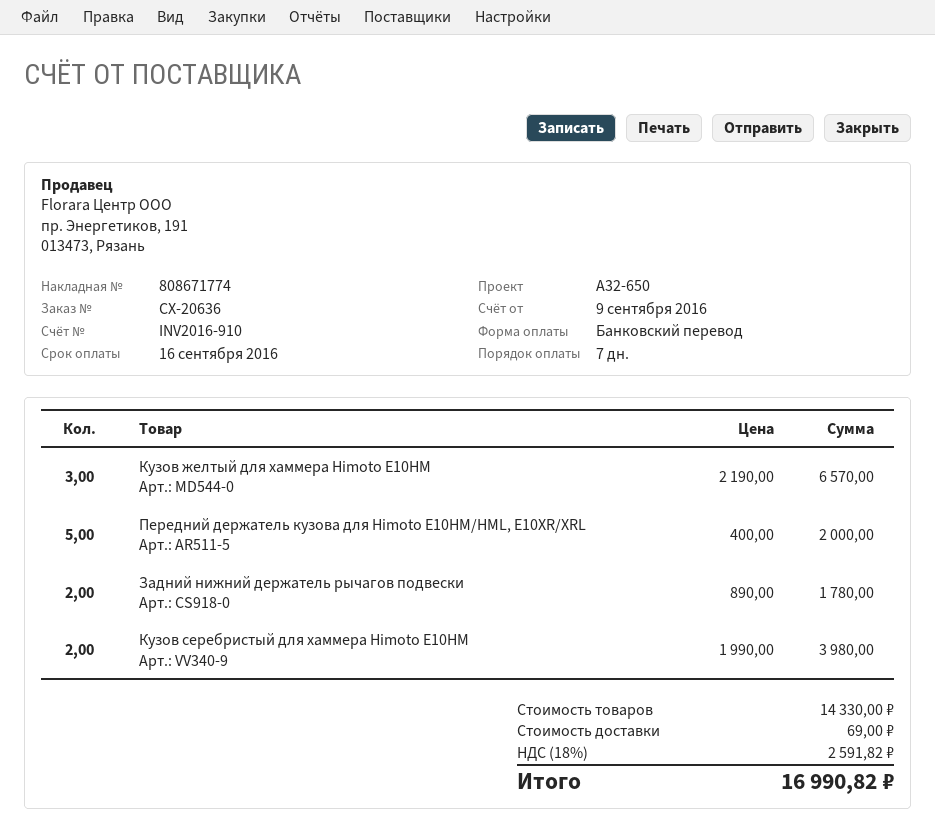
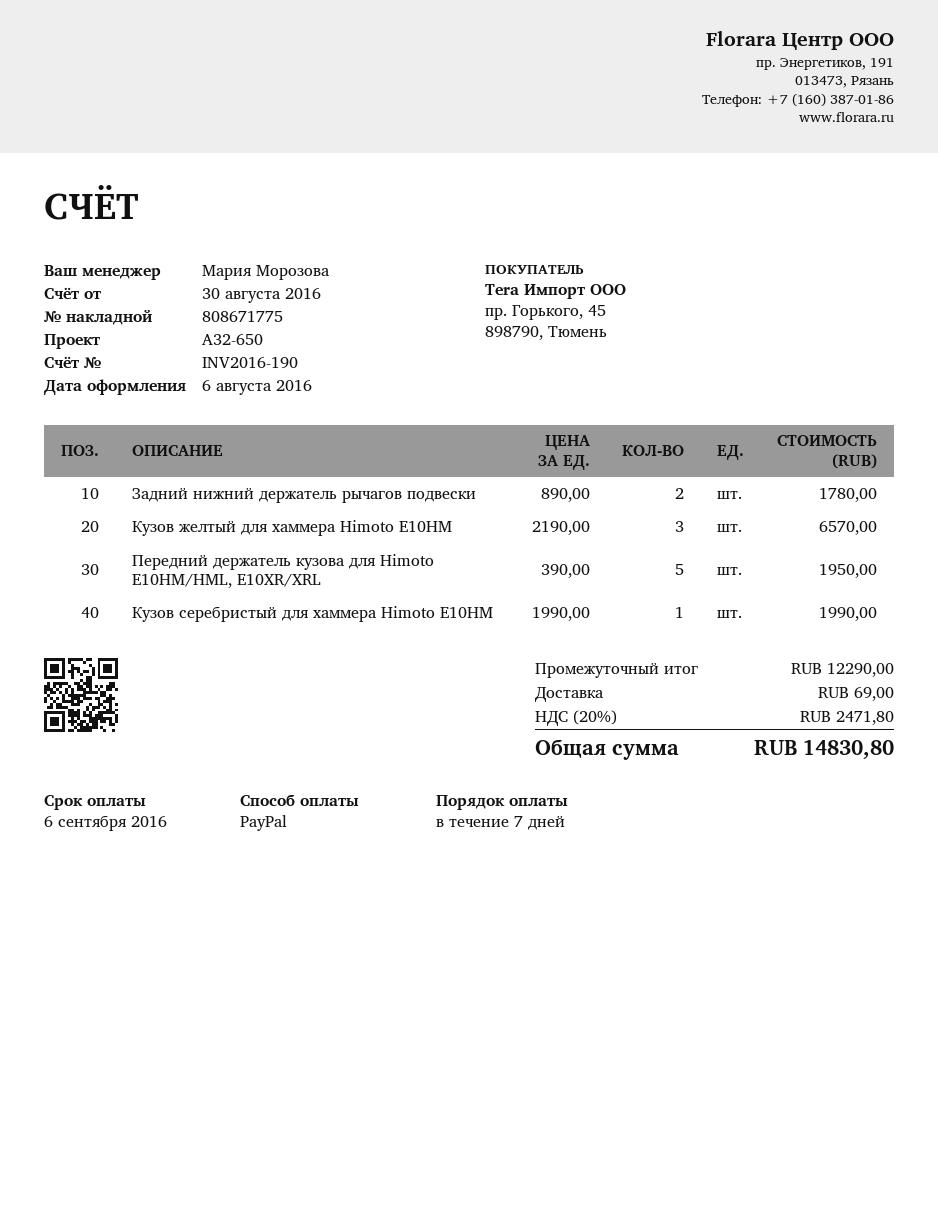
delivery note number: 808671774 -> 808671775
invoice number: INV2016-910 -> INV2016-190
invoice date: 2016-09-09 -> 2016-08-30
due date: 2016-09-16 -> 2016-09-06
payment method: bank transfer -> PayPal
Передний держатель кузова для Himoto E10HM/HML, E10XR/XRL: 5 x 400.00 = 2000.00 -> 5 x 390.00 = 1950.00
Кузов серебристый для хаммера Himoto E10HM: 2 x 1990.00 = 3980.00 -> 1 x 1990.00 = 1990.00
subtotal: 14330.00 -> 12290.00
tax: 18% = 2591.82 -> 20% = 2471.80
total: 16990.82 -> 14830.80

